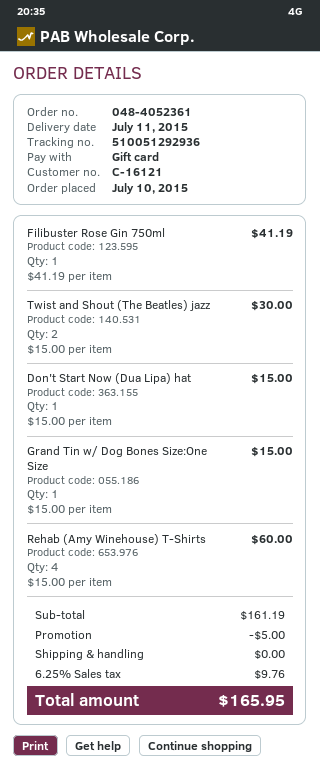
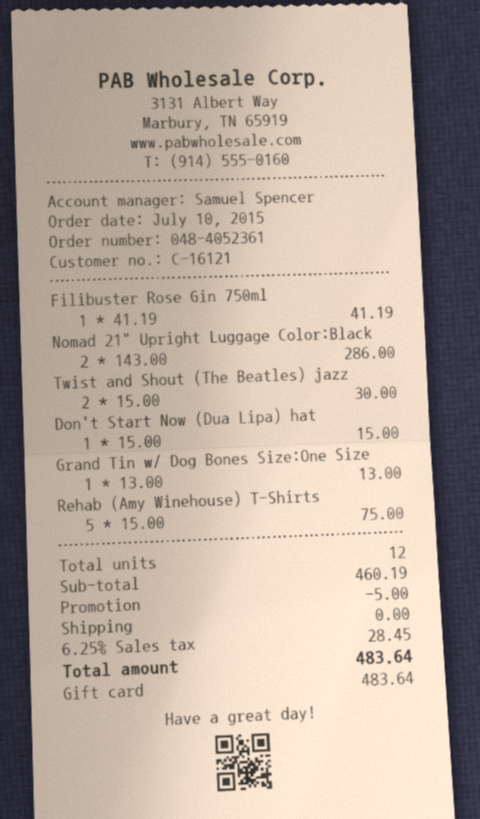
Grand Tin w/ Dog Bones Size:One Size: 1 x 15.00 = 15.00 -> 1 x 13.00 = 13.00
Rehab (Amy Winehouse) T-Shirts: 4 x 15.00 = 60.00 -> 5 x 15.00 = 75.00
Nomad 21" Upright Luggage Color:Black: none -> 2 x 143.00 = 286.00
subtotal: 161.19 -> 460.19
tax: 6.25% = 9.76 -> 6.25% = 28.45
total: 165.95 -> 483.64

